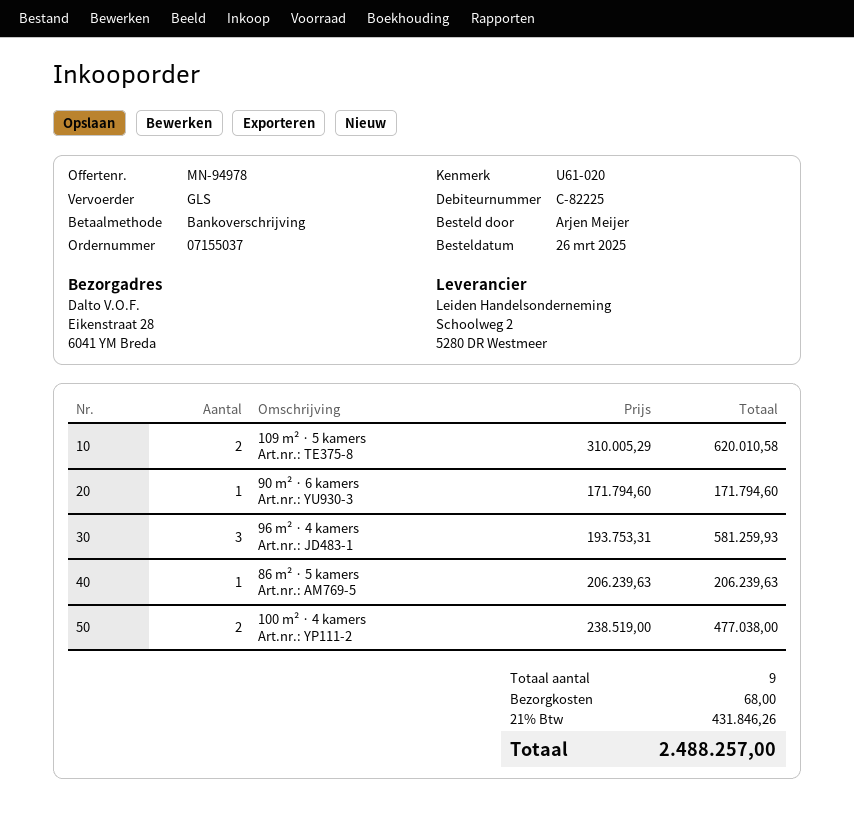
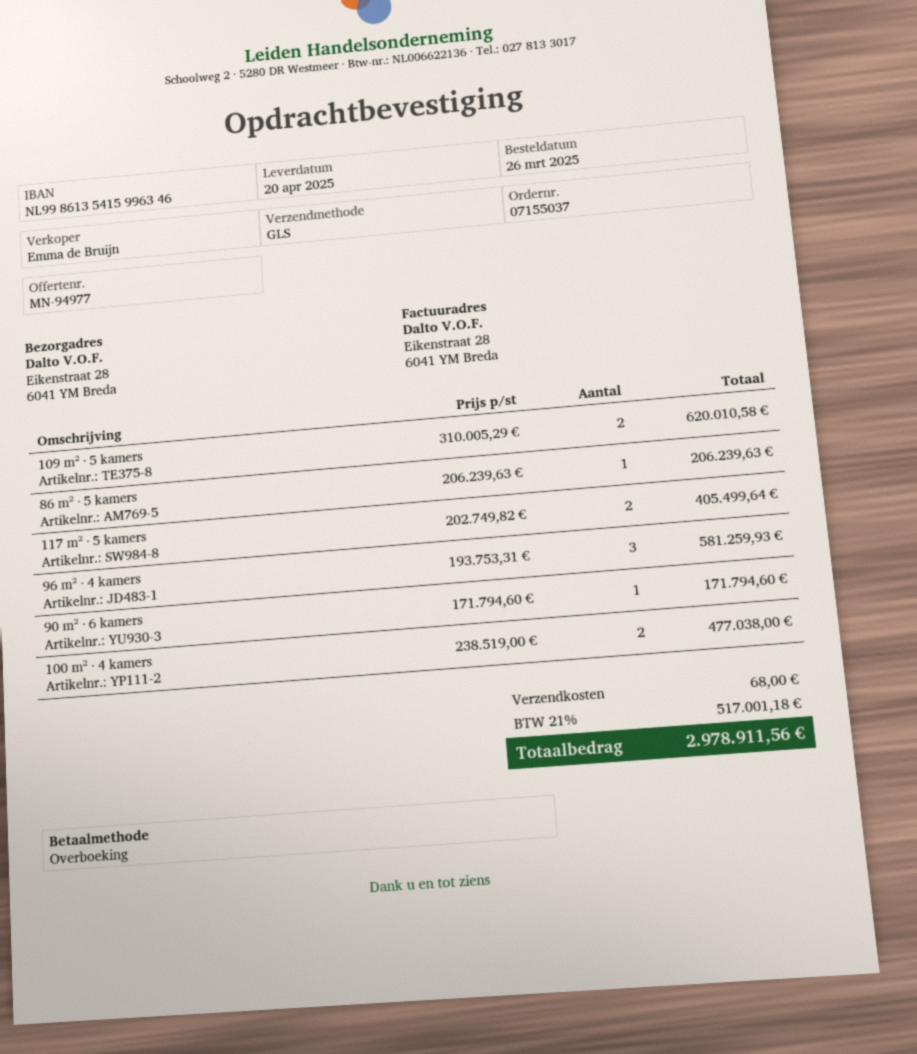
quote number: MN-94978 -> MN-94977
117 m² · 5 kamers: none -> 2 x 202749.82 = 405499.64
tax: 21% = 431846.26 -> 21% = 517001.18
total: 2488257.00 -> 2978911.56

